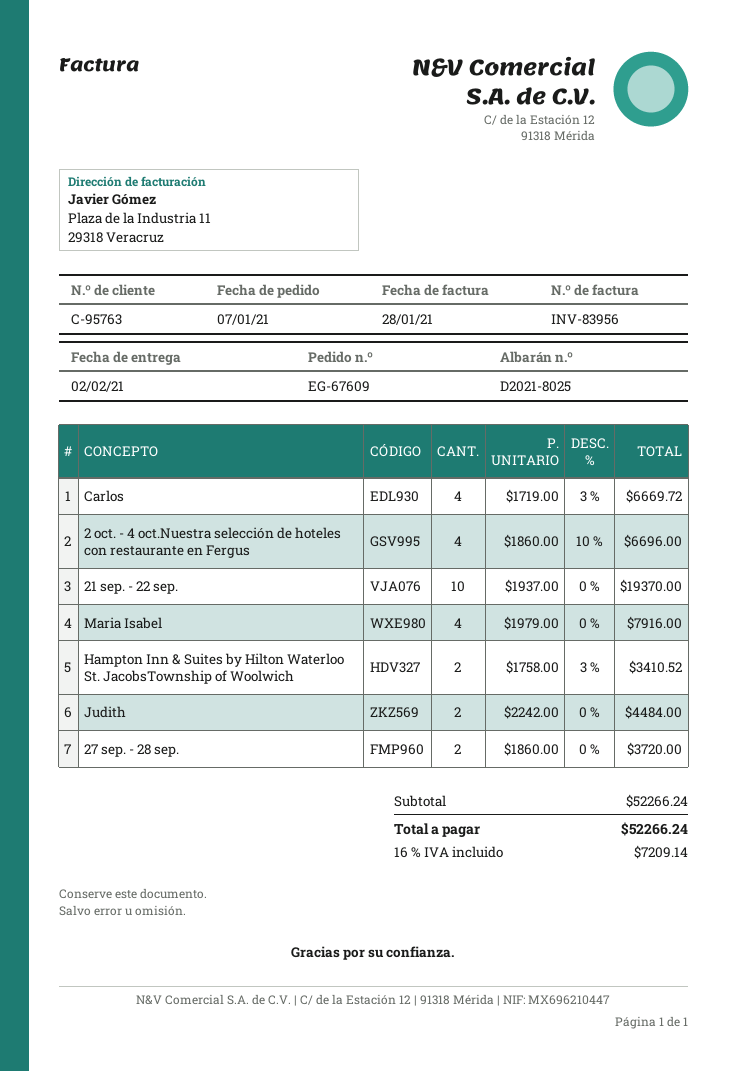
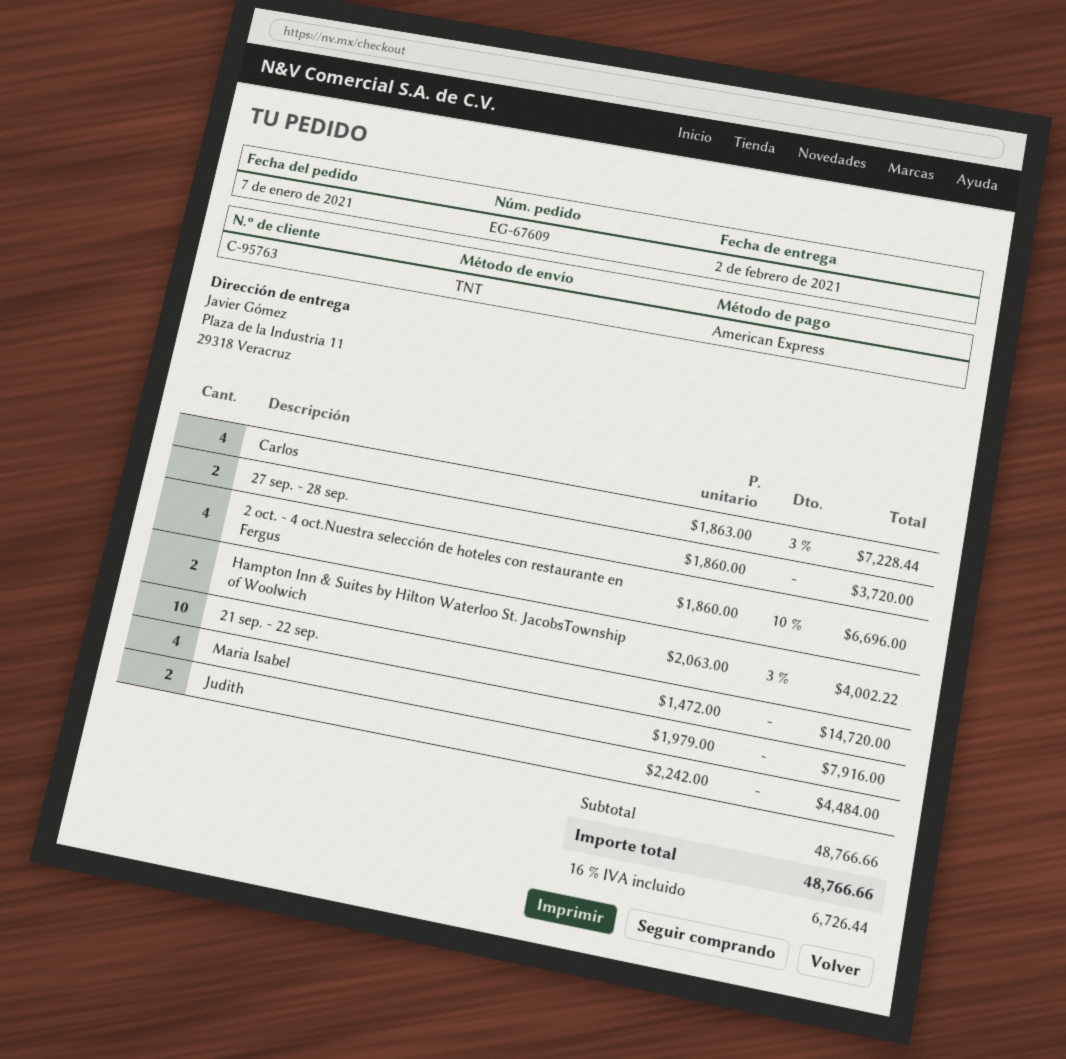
Carlos: 4 x 1719.00 - 3% = 6669.72 -> 4 x 1863.00 - 3% = 7228.44
21 sep. - 22 sep.: 10 x 1937.00 = 19370.00 -> 10 x 1472.00 = 14720.00
Hampton Inn & Suites by Hilton Waterloo St. JacobsTownship of Woolwich: 2 x 1758.00 - 3% = 3410.52 -> 2 x 2063.00 - 3% = 4002.22
subtotal: 52266.24 -> 48766.66
tax: 16% = 7209.14 -> 16% = 6726.44
total: 52266.24 -> 48766.66

